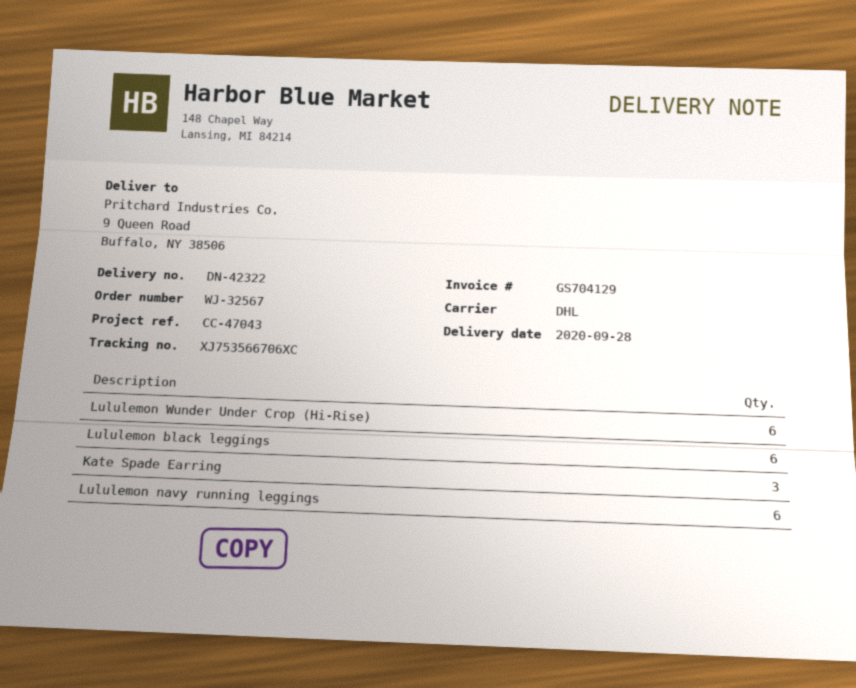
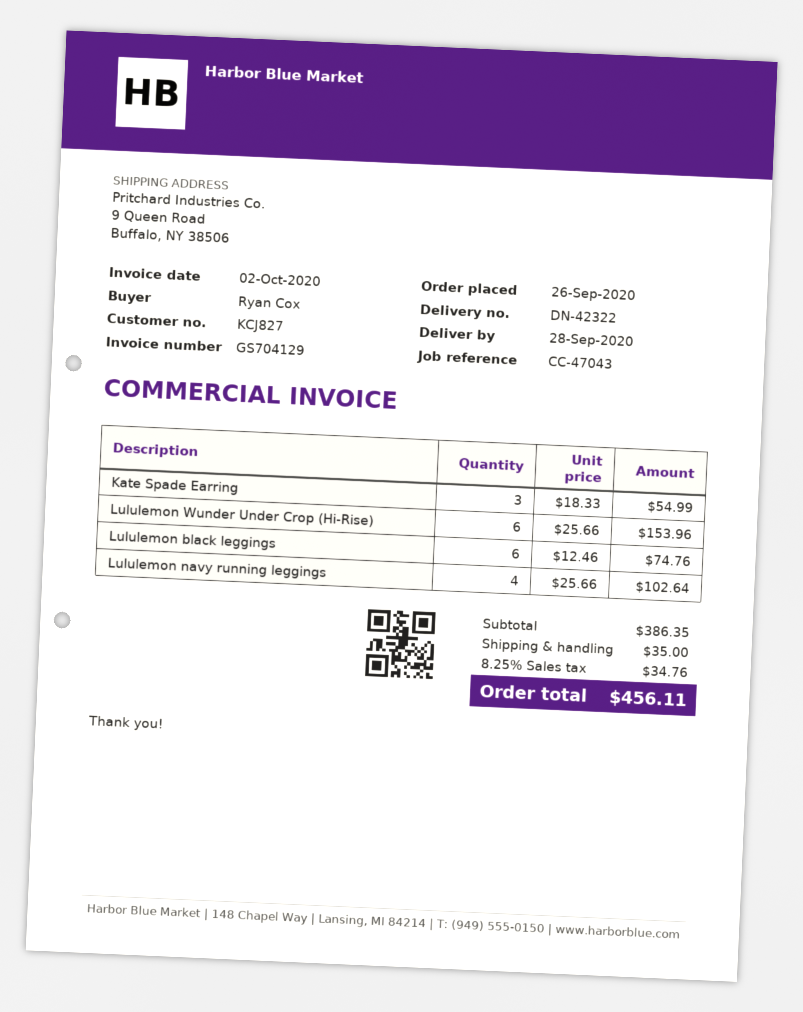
Lululemon navy running leggings: 6 -> 4

